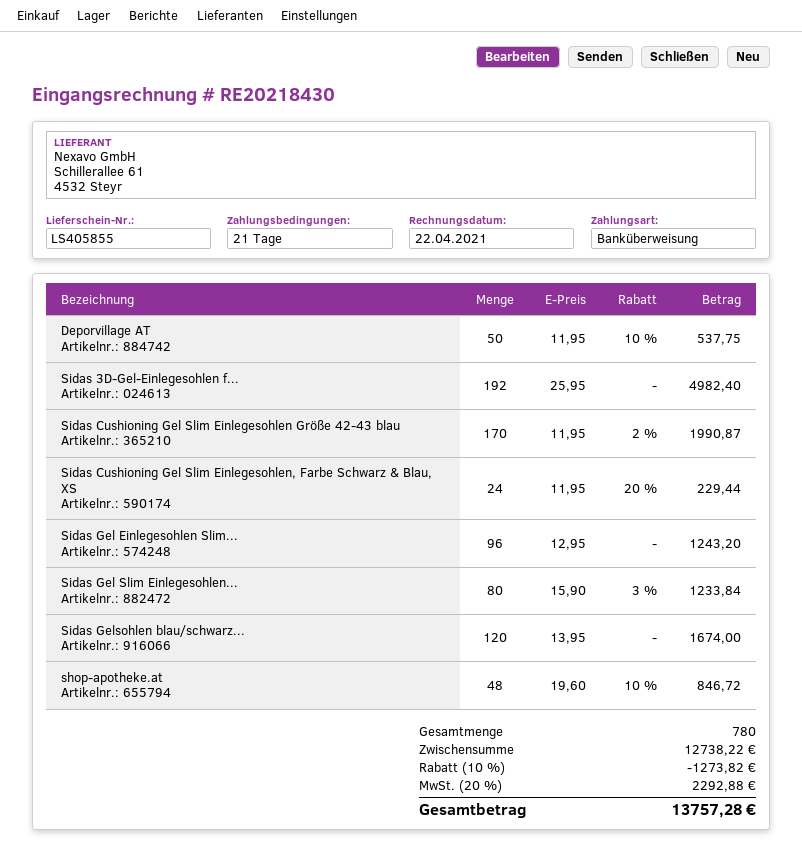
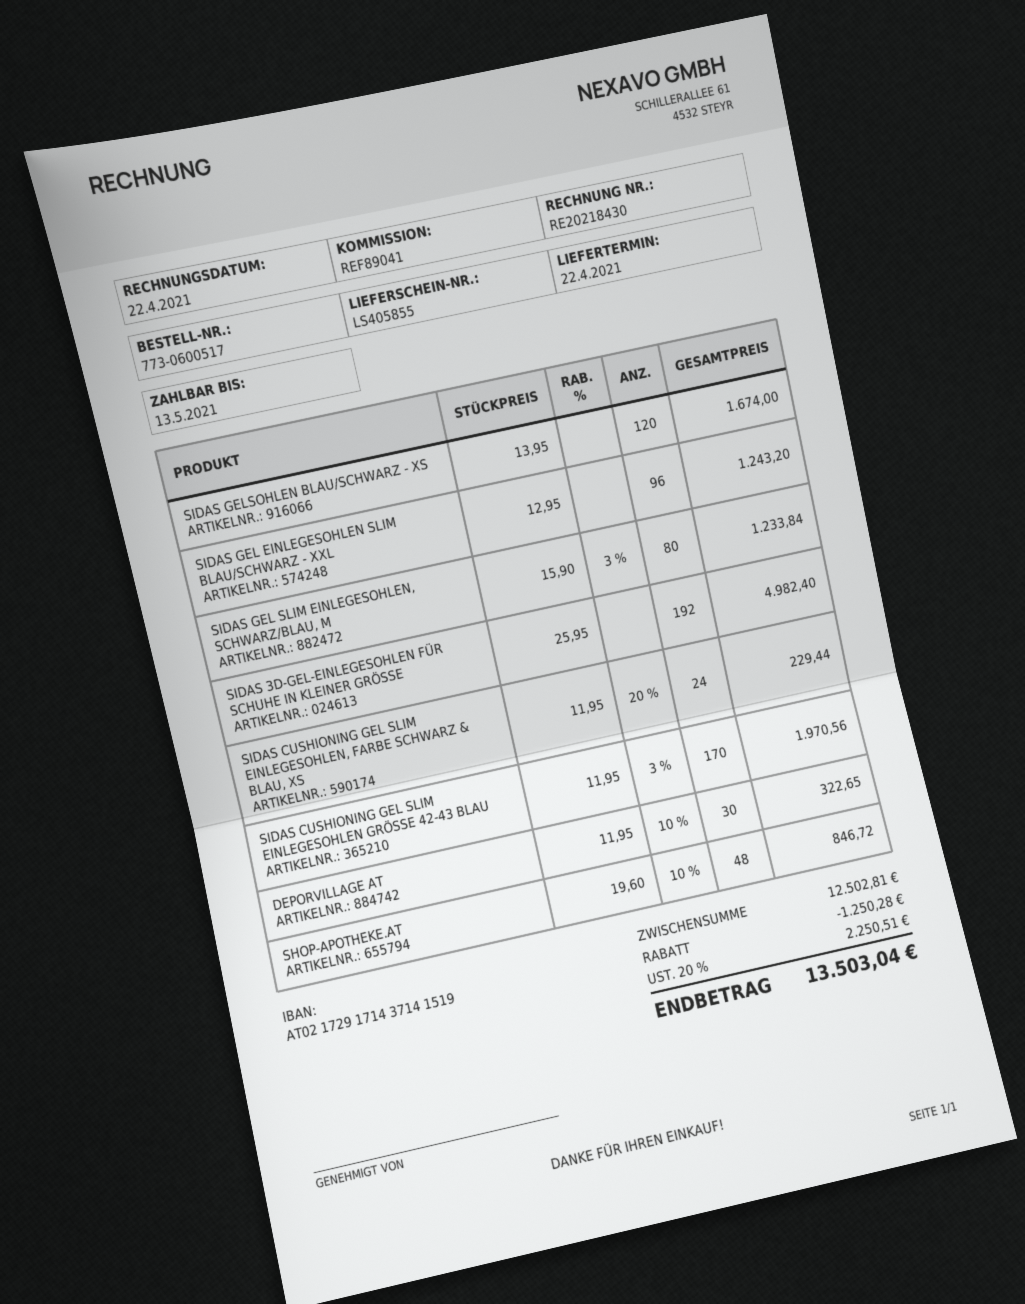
Deporvillage AT: 50 x 11.95 - 10% = 537.75 -> 30 x 11.95 - 10% = 322.65
Sidas Cushioning Gel Slim Einlegesohlen Größe 42-43 blau: 170 x 11.95 - 2% = 1990.87 -> 170 x 11.95 - 3% = 1970.56
subtotal: 12738.22 -> 12502.81
discount: 1273.82 -> 1250.28
tax: 20% = 2292.88 -> 20% = 2250.51
total: 13757.28 -> 13503.04

